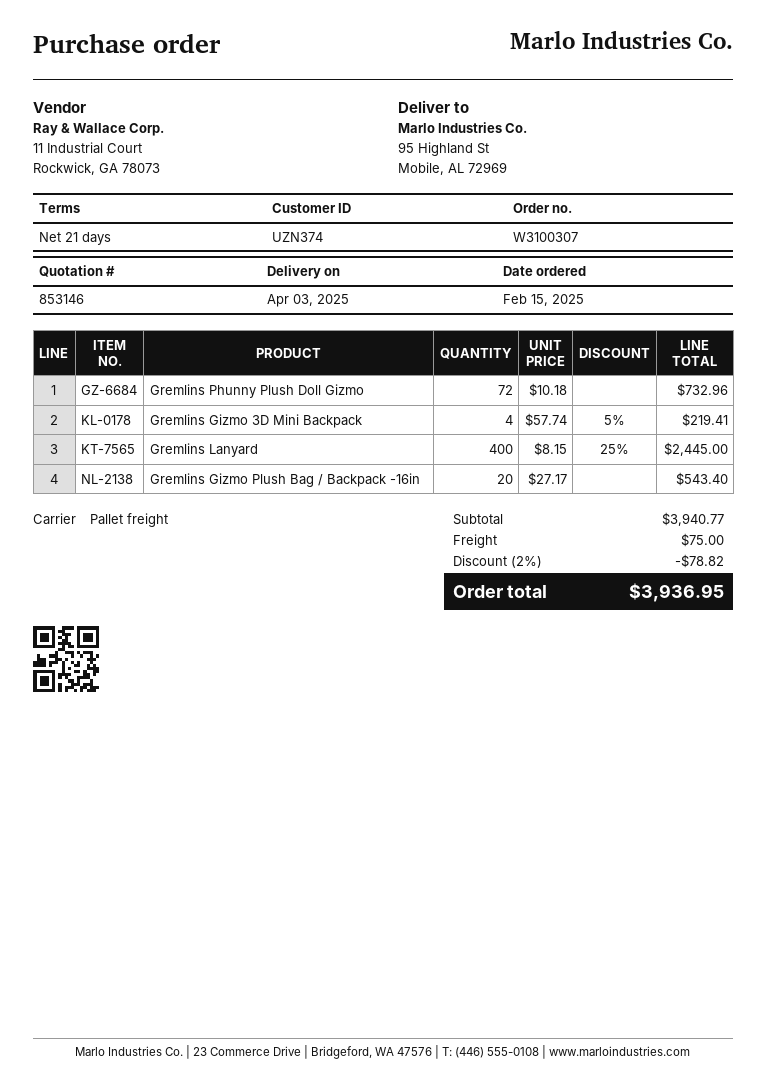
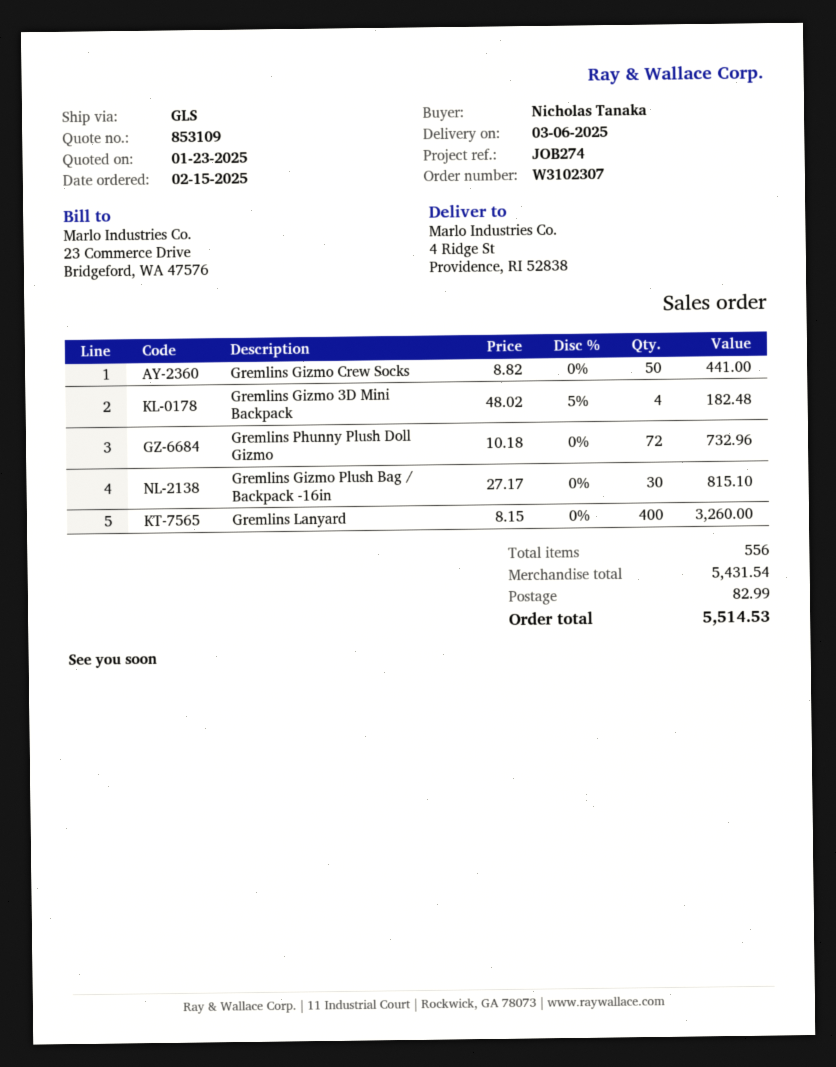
quote number: 853146 -> 853109
order number: W3100307 -> W3102307
delivery date: 2025-04-03 -> 2025-03-06
shipping method: pallet freight -> GLS
ship to: 95 Highland St, Mobile, AL 72969 -> 4 Ridge St, Providence, RI 52838
Gremlins Gizmo 3D Mini Backpack: 4 x 57.74 - 5% = 219.41 -> 4 x 48.02 - 5% = 182.48
Gremlins Lanyard: 400 x 8.15 - 25% = 2445.00 -> 400 x 8.15 = 3260.00
Gremlins Gizmo Plush Bag / Backpack -16in: 20 x 27.17 = 543.40 -> 30 x 27.17 = 815.10
Gremlins Gizmo Crew Socks: none -> 50 x 8.82 = 441.00
subtotal: 3940.77 -> 5431.54
discount: 2% = 78.82 -> none
shipping: 75.00 -> 82.99
total: 3936.95 -> 5514.53

